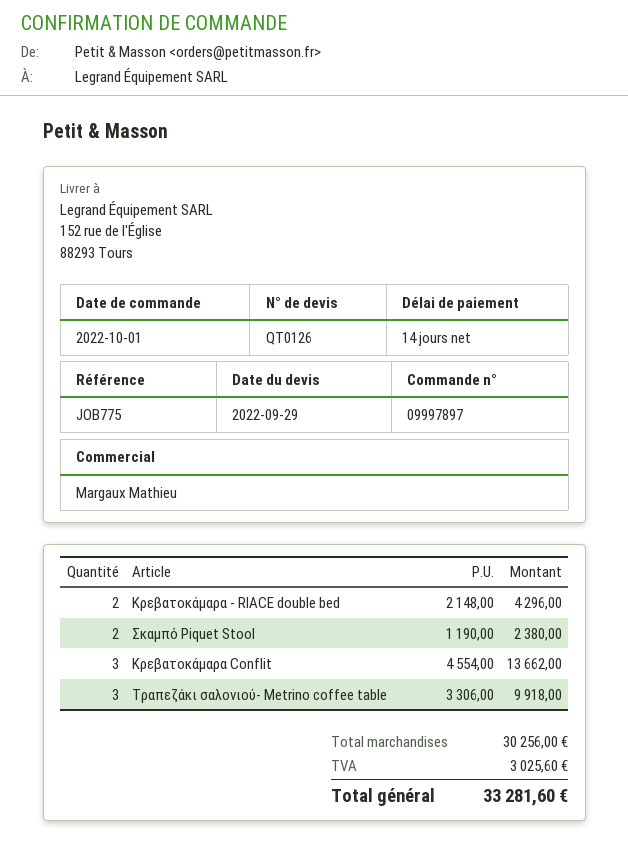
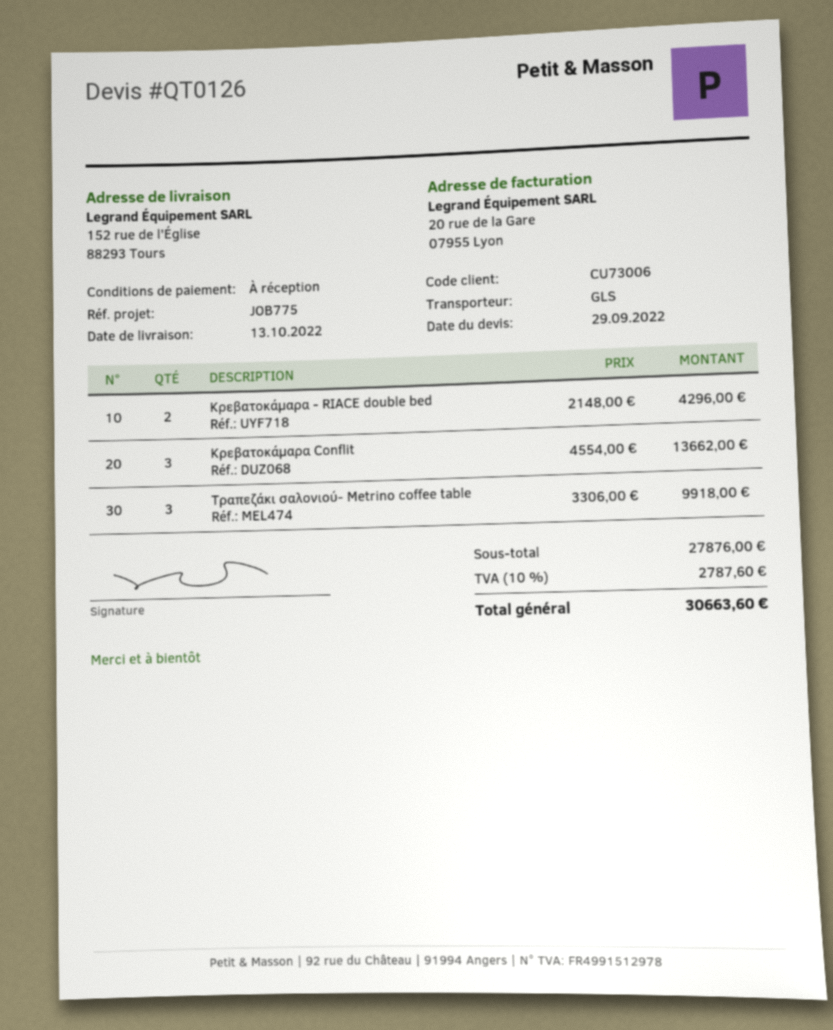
payment terms: 14 days -> on receipt
Σκαμπό Piquet Stool: 2 x 1190.00 = 2380.00 -> none
subtotal: 30256.00 -> 27876.00
tax: 3025.60 -> 2787.60
total: 33281.60 -> 30663.60

